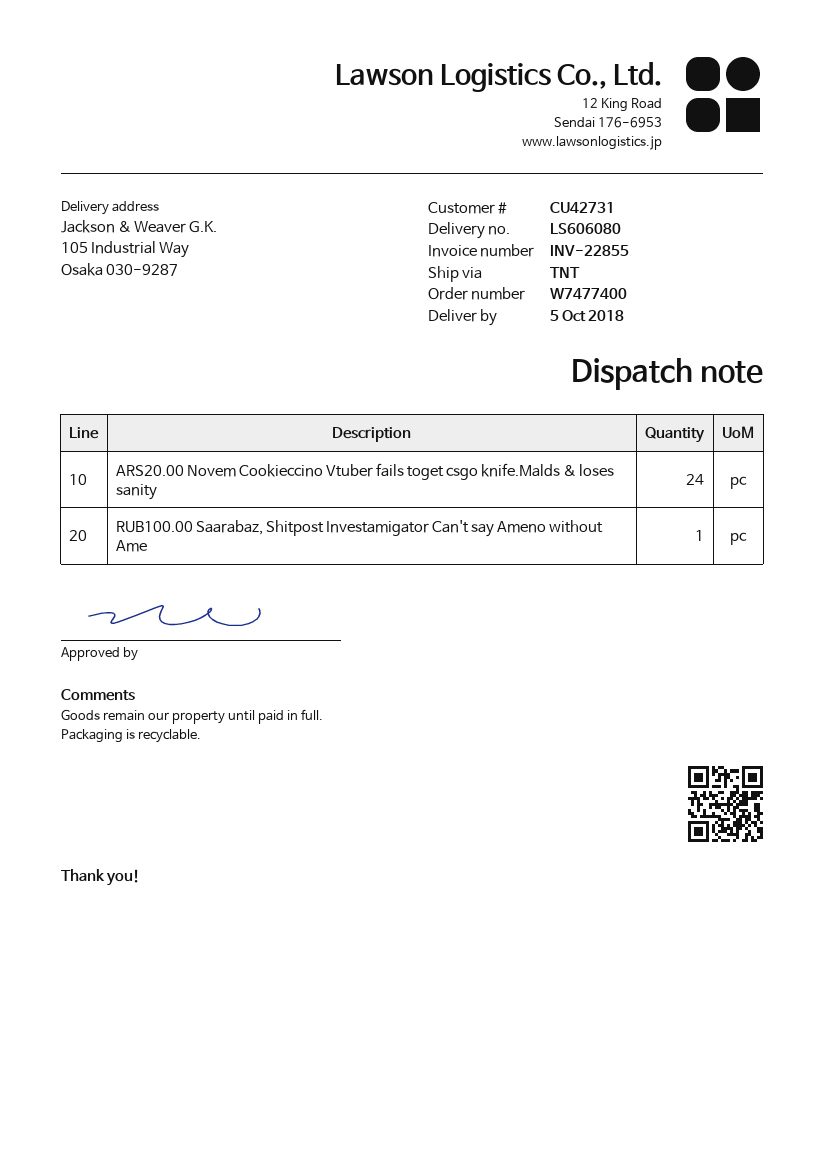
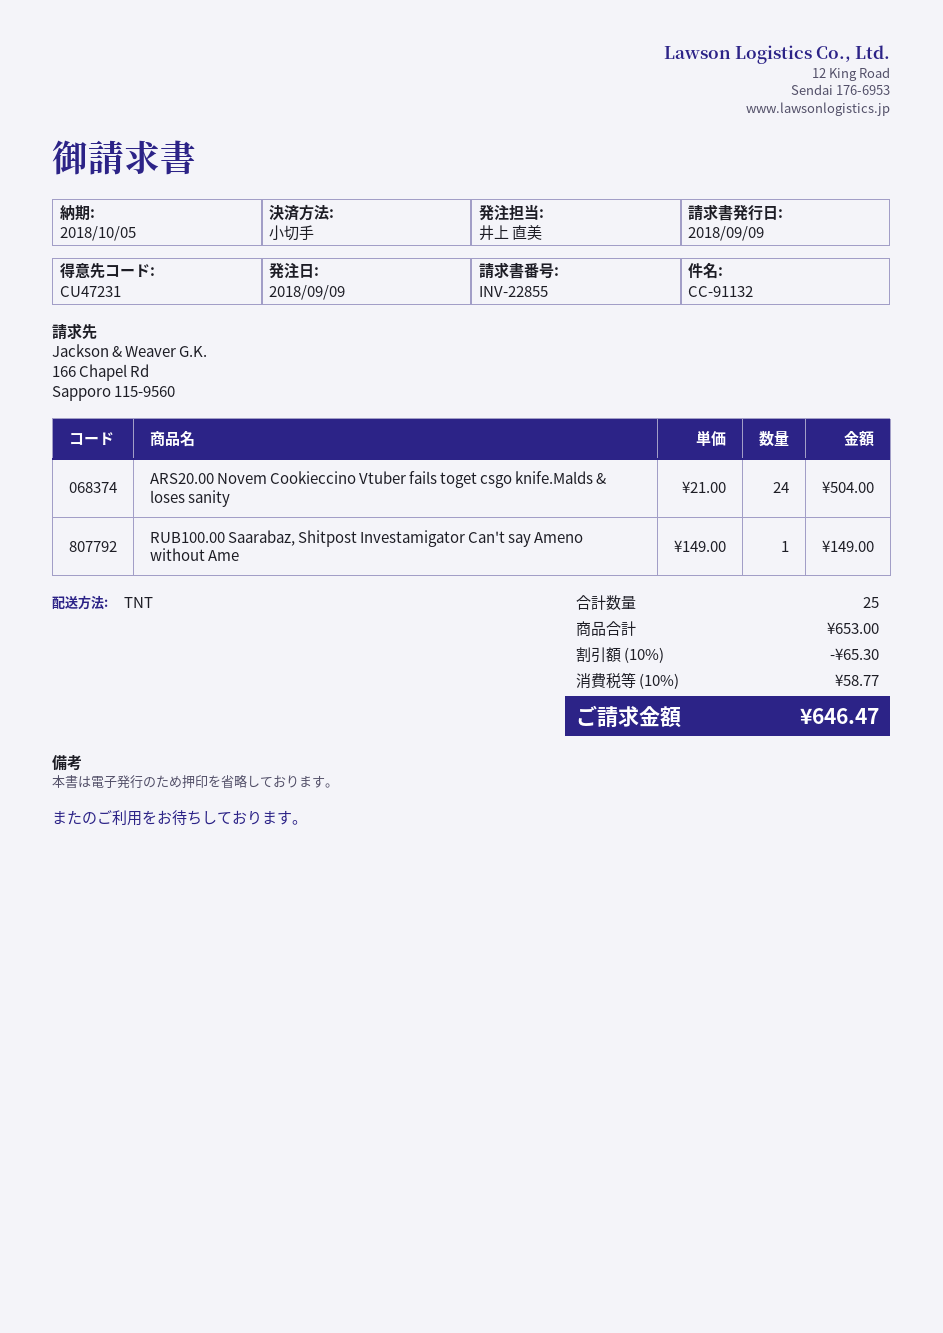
customer number: CU42731 -> CU47231

